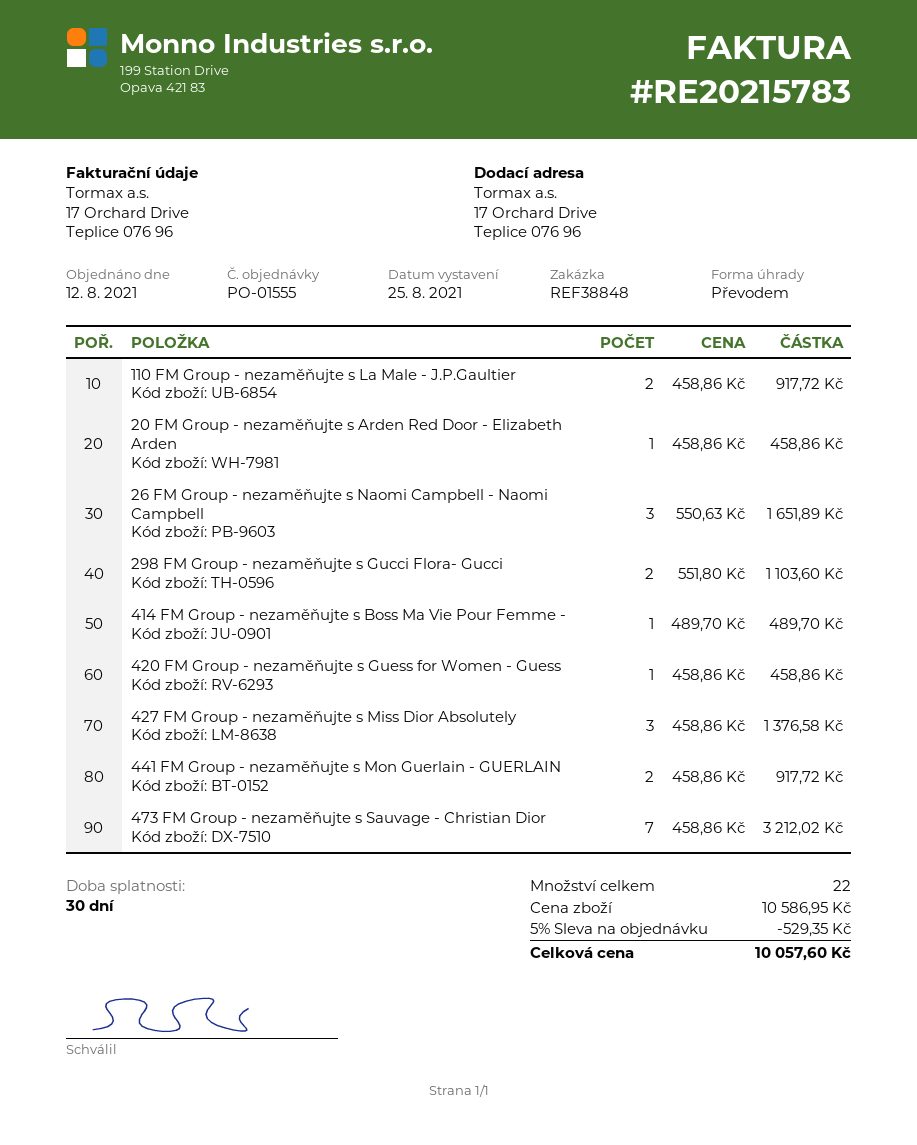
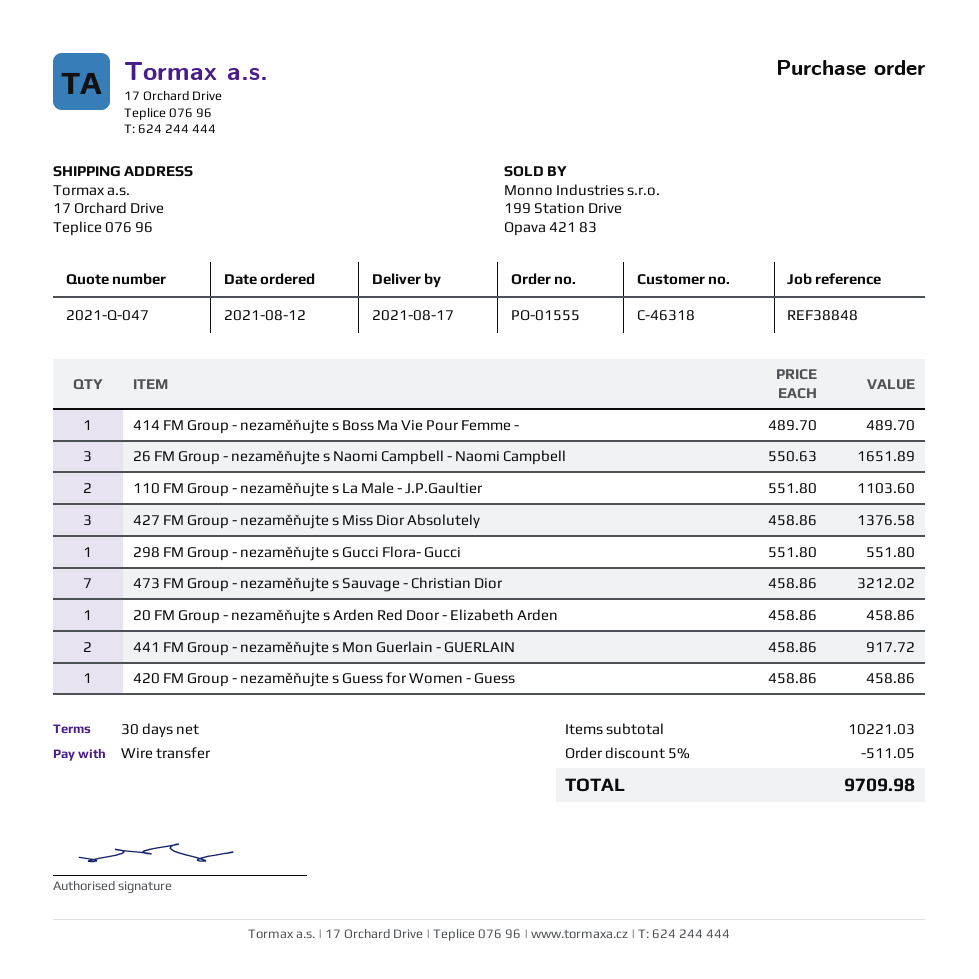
110 FM Group - nezaměňujte s La Male - J.P.Gaultier: 2 x 458.86 = 917.72 -> 2 x 551.80 = 1103.60
298 FM Group - nezaměňujte s Gucci Flora- Gucci: 2 x 551.80 = 1103.60 -> 1 x 551.80 = 551.80
subtotal: 10586.95 -> 10221.03
discount: 5% = 529.35 -> 5% = 511.05
total: 10057.60 -> 9709.98

